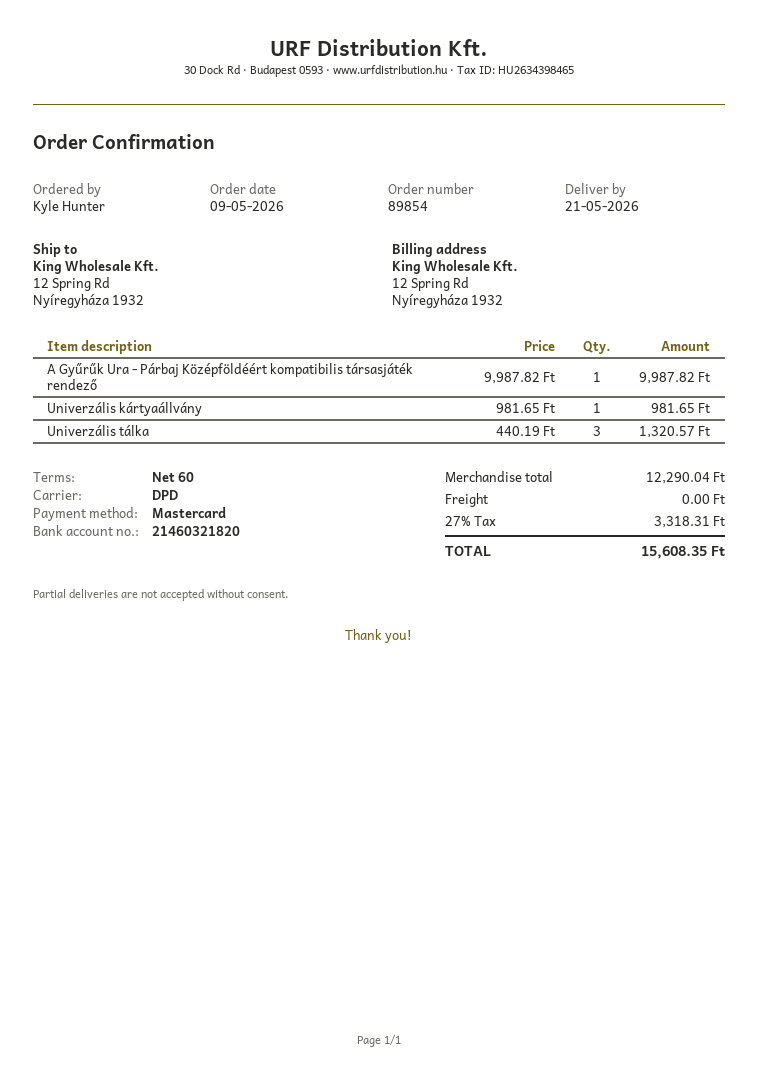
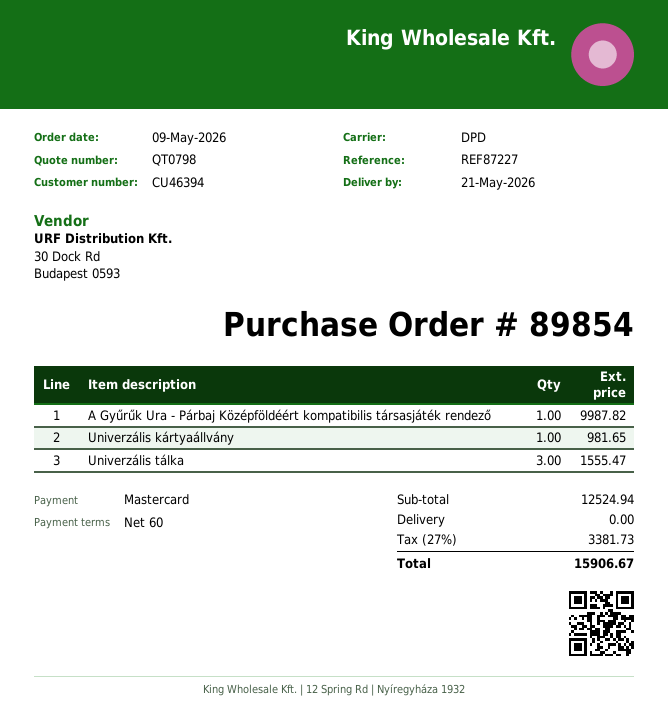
Univerzális tálka: 3 for 1320.57 -> 3 for 1555.47
subtotal: 12290.04 -> 12524.94
tax: 27% = 3318.31 -> 27% = 3381.73
total: 15608.35 -> 15906.67

